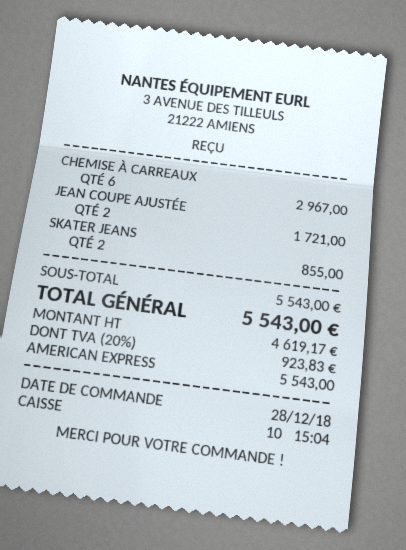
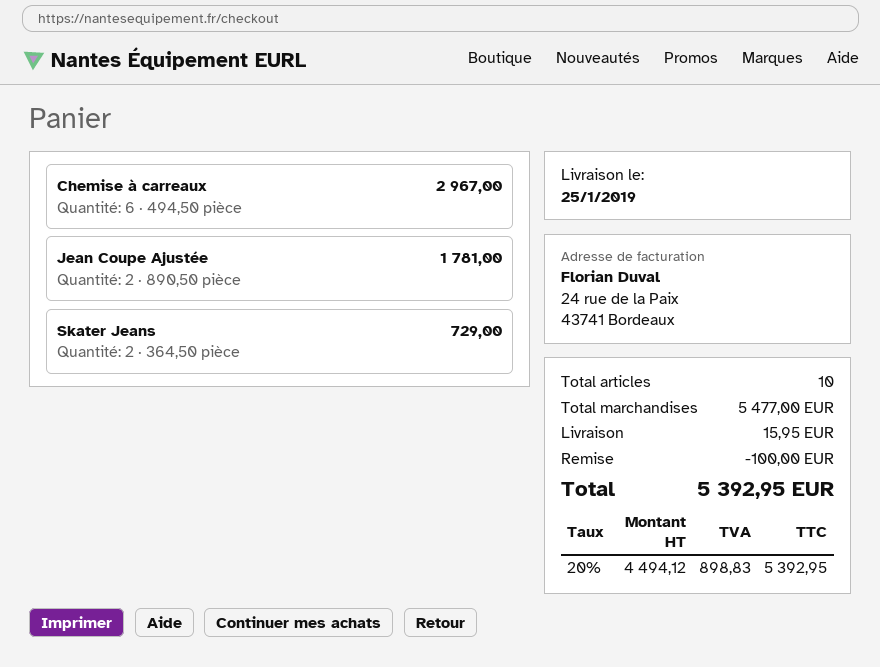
JEAN COUPE AJUSTÉE: 2 for 1721.00 -> 2 for 1781.00
SKATER JEANS: 2 for 855.00 -> 2 for 729.00
subtotal: 5543.00 -> 5477.00
discount: none -> 100.00
shipping: none -> 15.95
net: 4619.17 -> 4494.12
tax: 20% = 923.83 -> 20% = 898.83
total: 5543.00 -> 5392.95

